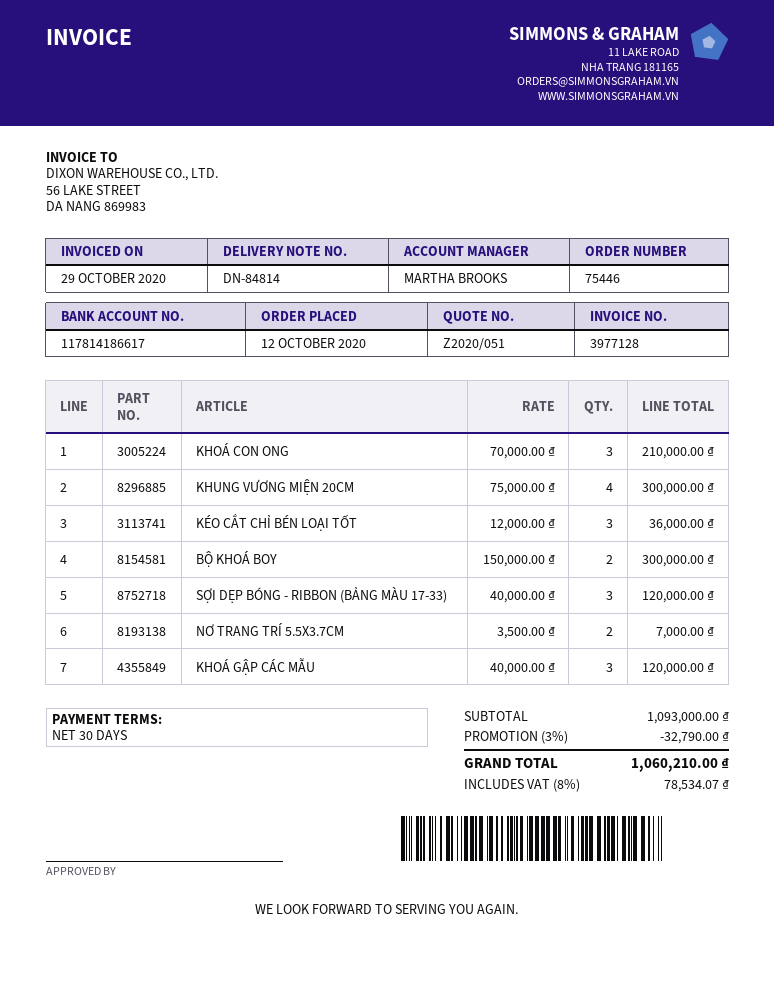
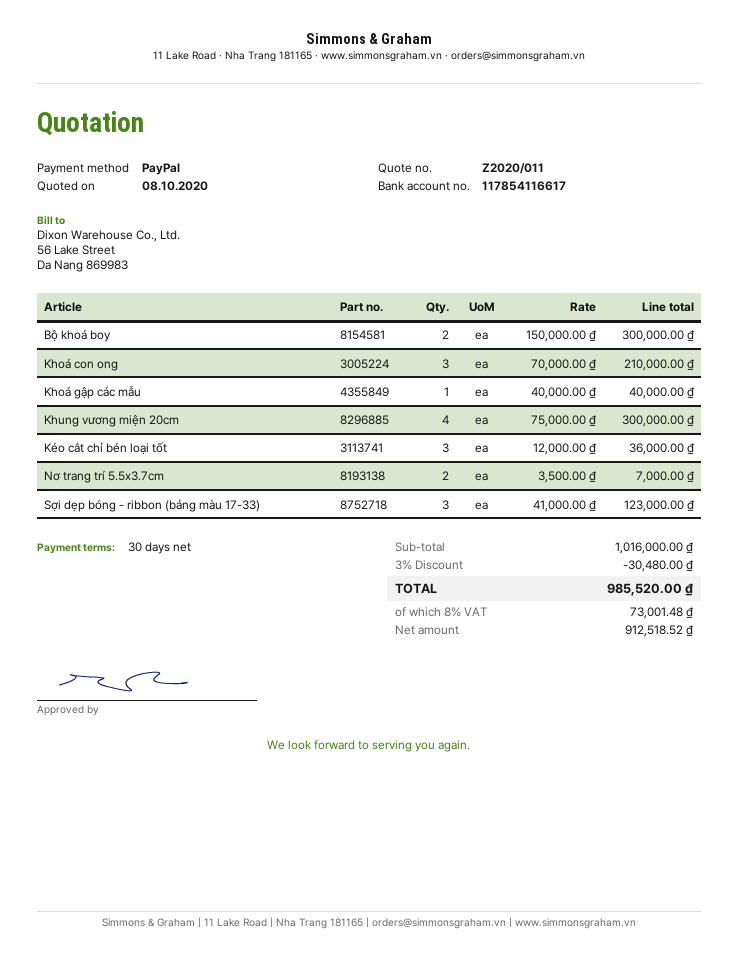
quote number: Z2020/051 -> Z2020/011
bank account: 117814186617 -> 117854116617
SỢI DẸP BÓNG - RIBBON (BẢNG MÀU 17-33): 3 x 40000.00 = 120000.00 -> 3 x 41000.00 = 123000.00
KHOÁ GẬP CÁC MẪU: 3 x 40000.00 = 120000.00 -> 1 x 40000.00 = 40000.00
subtotal: 1093000.00 -> 1016000.00
discount: 3% = 32790.00 -> 3% = 30480.00
tax: 8% = 78534.07 -> 8% = 73001.48
total: 1060210.00 -> 985520.00

